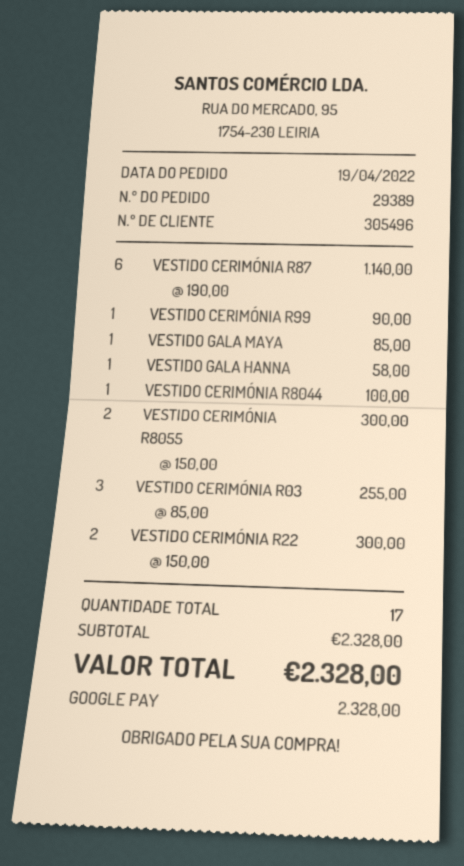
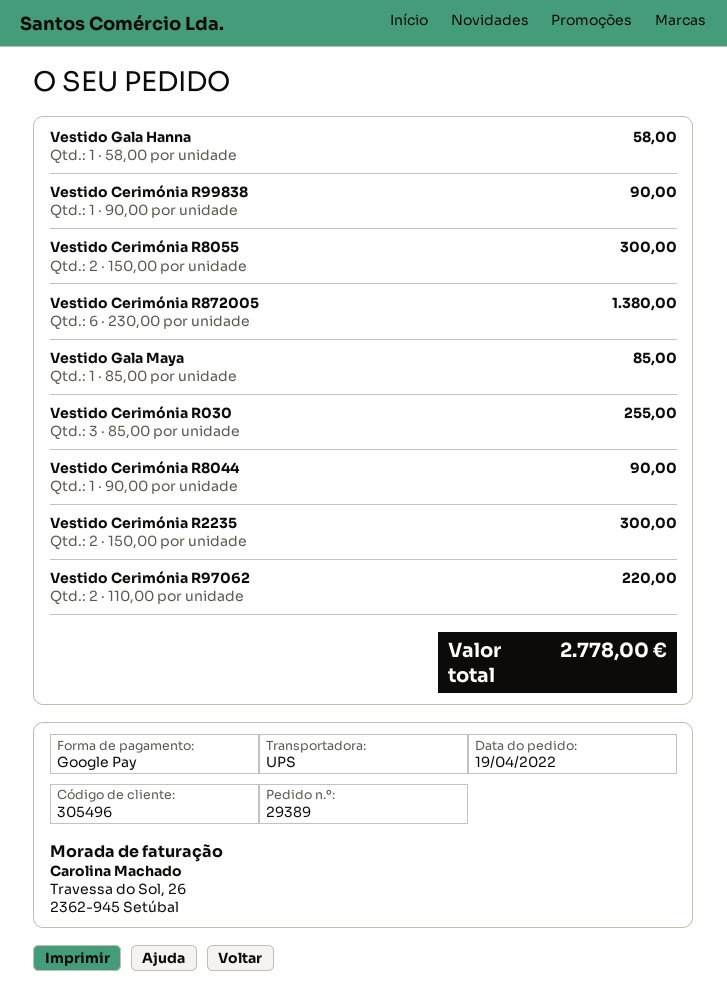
VESTIDO CERIMÓNIA R87: 6 x 190.00 = 1140.00 -> 6 x 230.00 = 1380.00
VESTIDO CERIMÓNIA R8044: 1 x 100.00 = 100.00 -> 1 x 90.00 = 90.00
Vestido Cerimónia R97062: none -> 2 x 110.00 = 220.00
total: 2328.00 -> 2778.00

